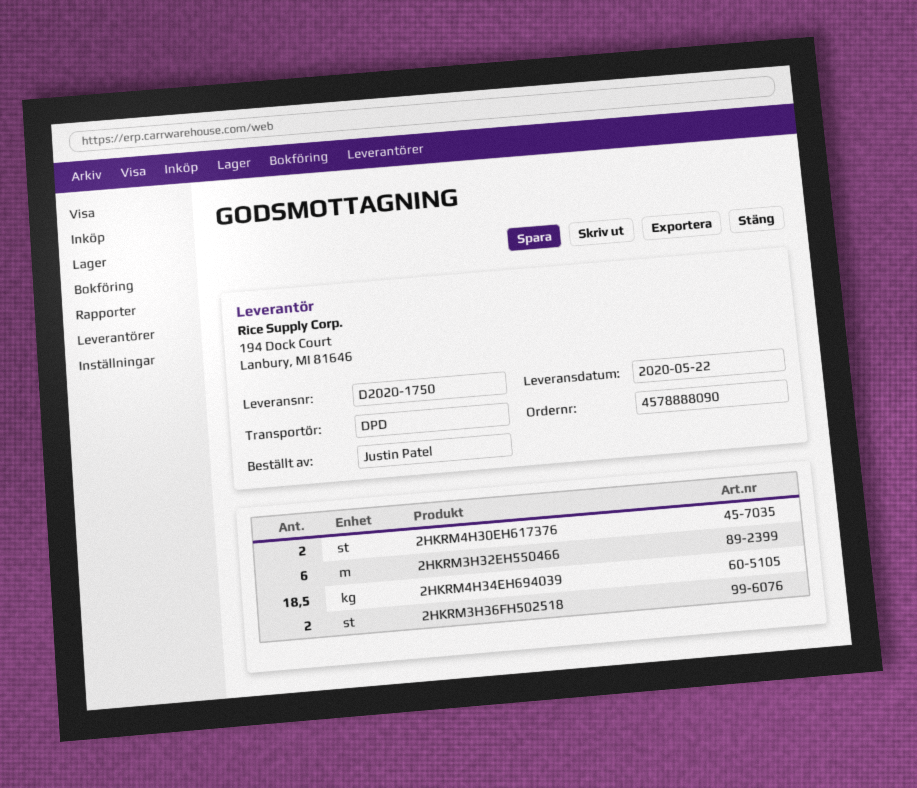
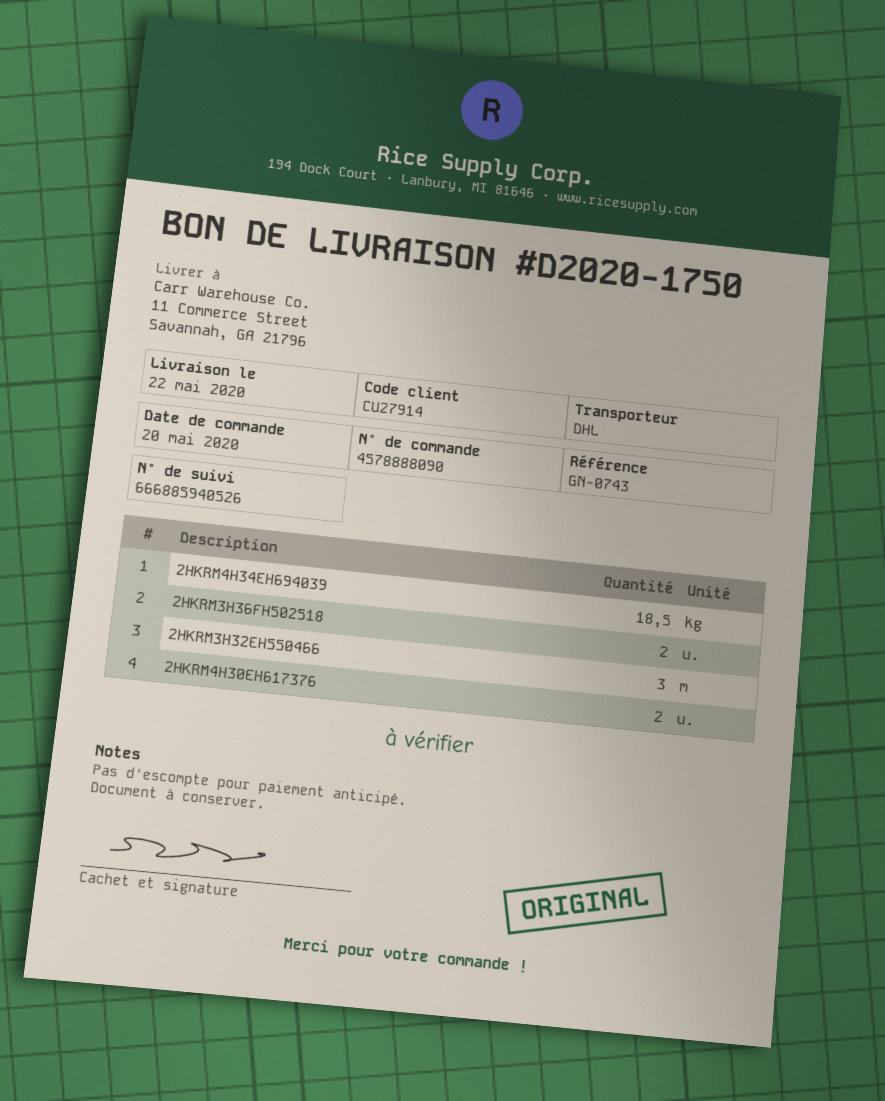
shipping method: DPD -> DHL
2HKRM3H32EH550466: 6 -> 3

